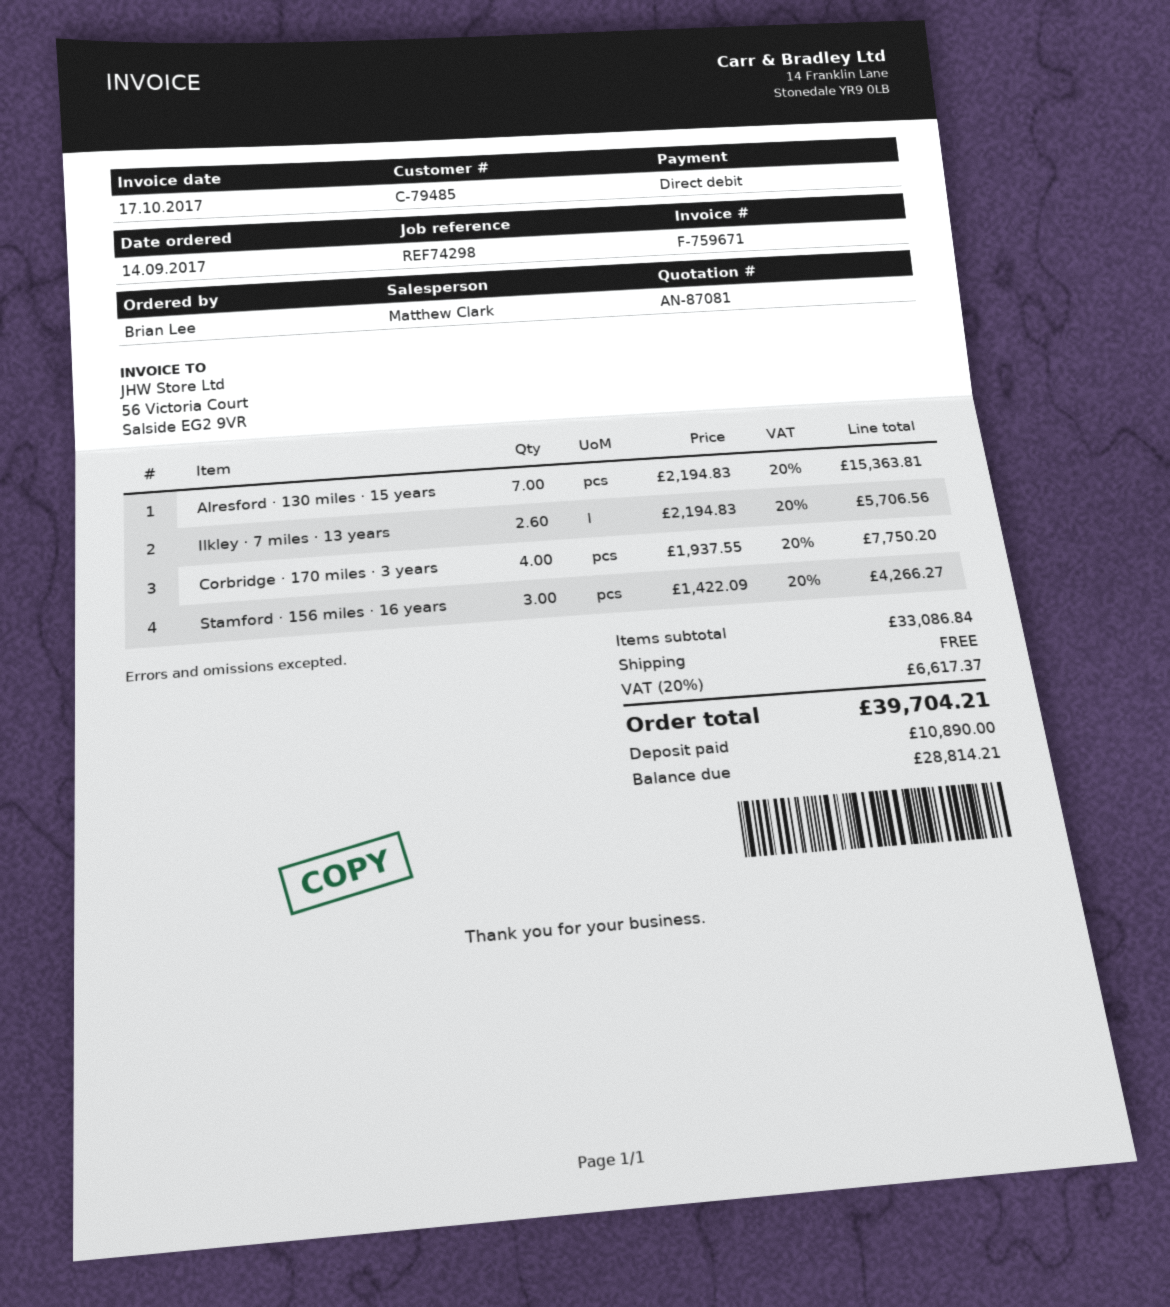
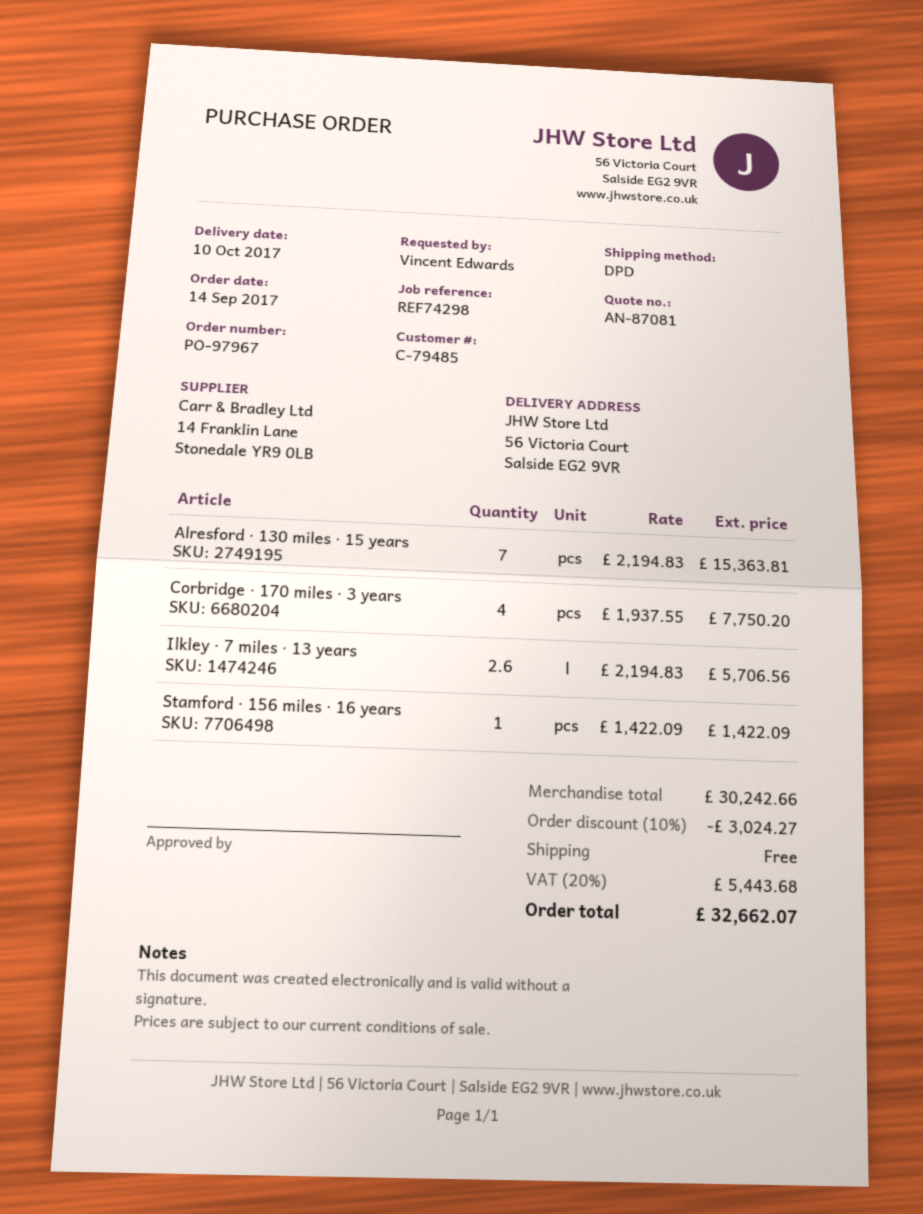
ordered by: Brian Lee -> Vincent Edwards
Stamford · 156 miles · 16 years: 3 x 1422.09 = 4266.27 -> 1 x 1422.09 = 1422.09
subtotal: 33086.84 -> 30242.66
discount: none -> 10% = 3024.27
tax: 20% = 6617.37 -> 20% = 5443.68
total: 39704.21 -> 32662.07

